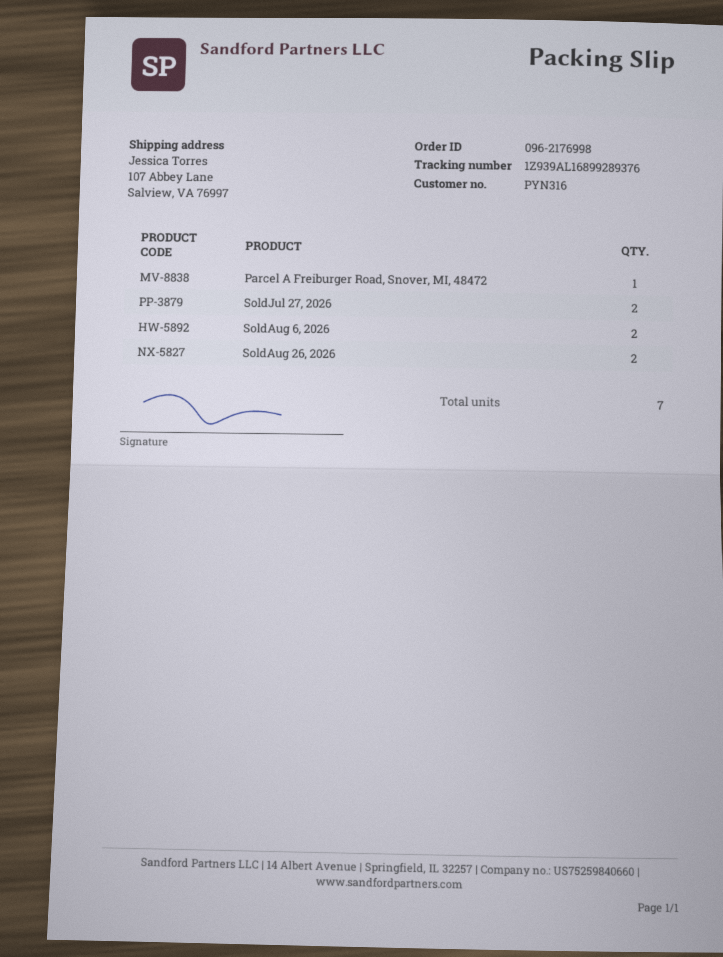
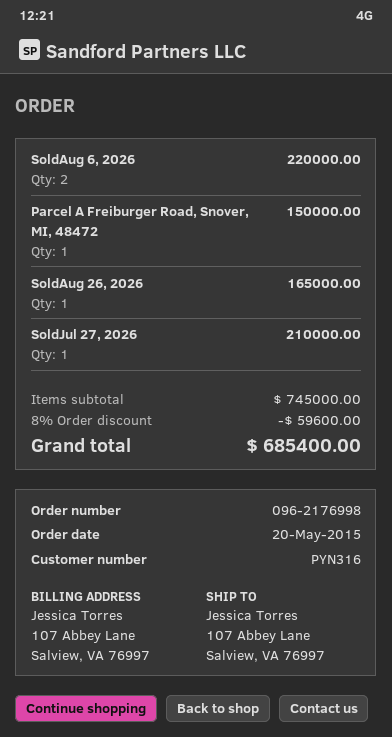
SoldJul 27, 2026: 2 -> 1
SoldAug 26, 2026: 2 -> 1

